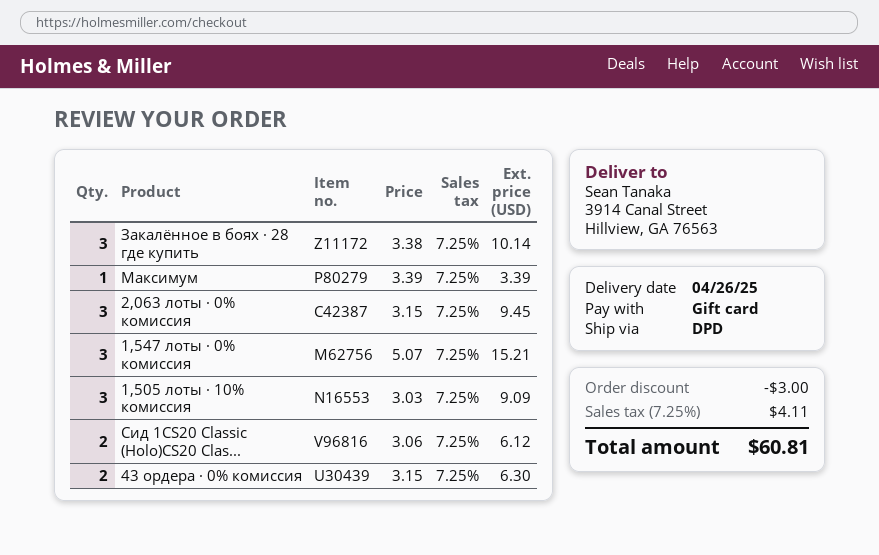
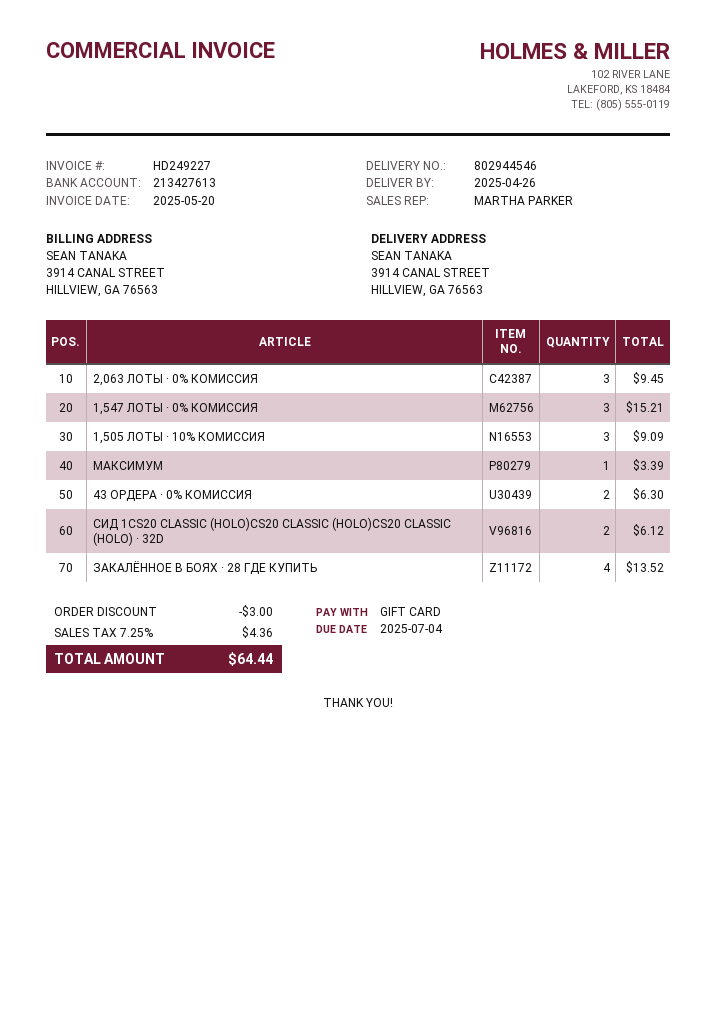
Закалённое в боях · 28 где купить: 3 for 10.14 -> 4 for 13.52
tax: 7.25% = 4.11 -> 7.25% = 4.36
total: 60.81 -> 64.44

